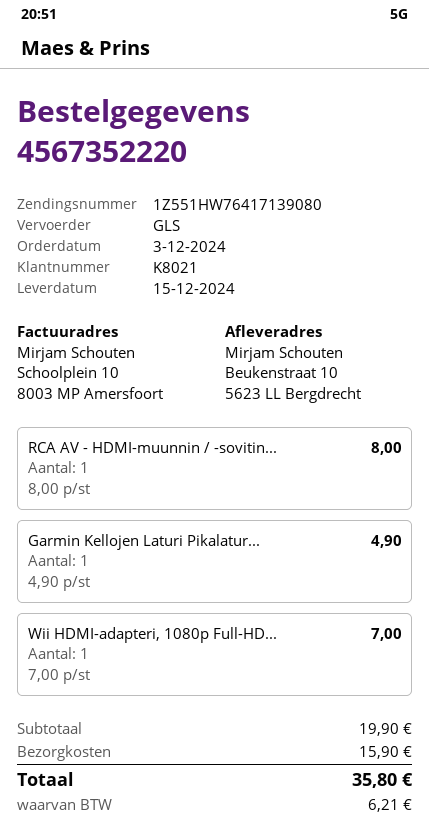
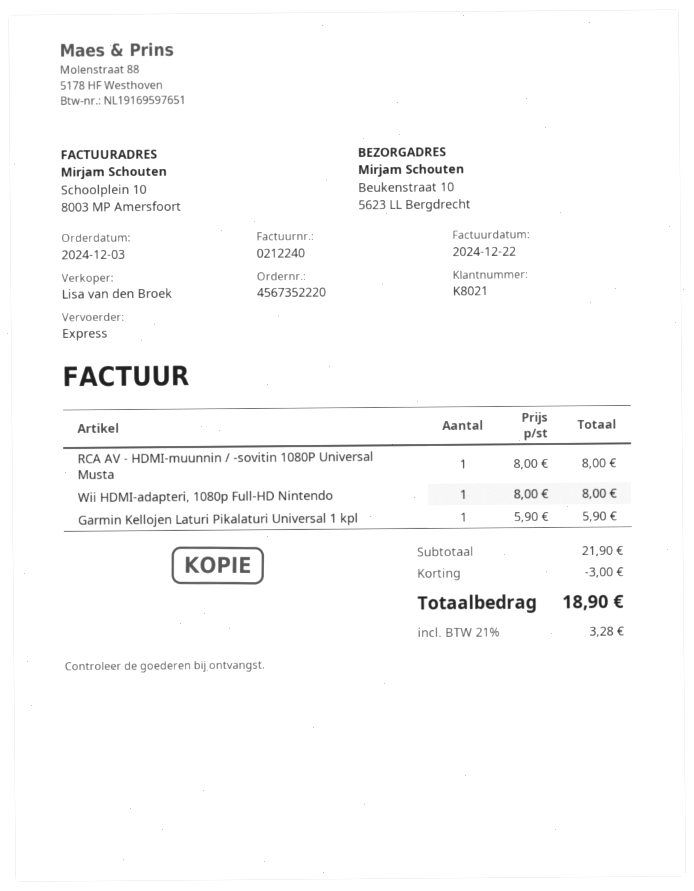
shipping method: GLS -> express
Garmin Kellojen Laturi Pikalatur...: 1 x 4.90 = 4.90 -> 1 x 5.90 = 5.90
Wii HDMI-adapteri, 1080p Full-HD...: 1 x 7.00 = 7.00 -> 1 x 8.00 = 8.00
subtotal: 19.90 -> 21.90
discount: none -> 3.00
shipping: 15.90 -> none
tax: 6.21 -> 3.28
total: 35.80 -> 18.90

